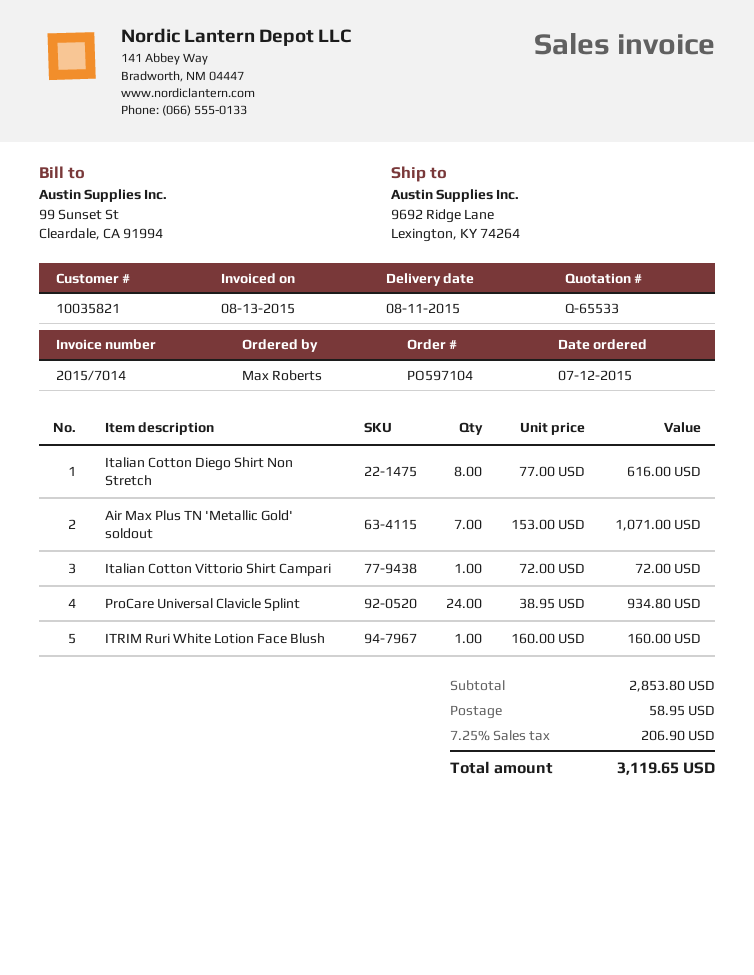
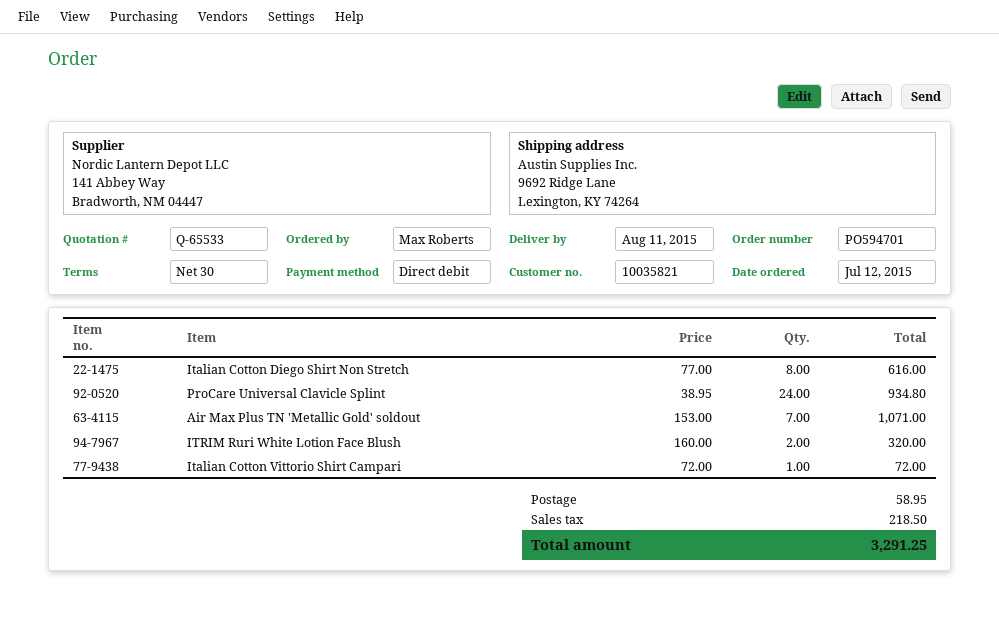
order number: PO597104 -> PO594701
ITRIM Ruri White Lotion Face Blush: 1 x 160.00 = 160.00 -> 2 x 160.00 = 320.00
tax: 206.90 -> 218.50
total: 3119.65 -> 3291.25

